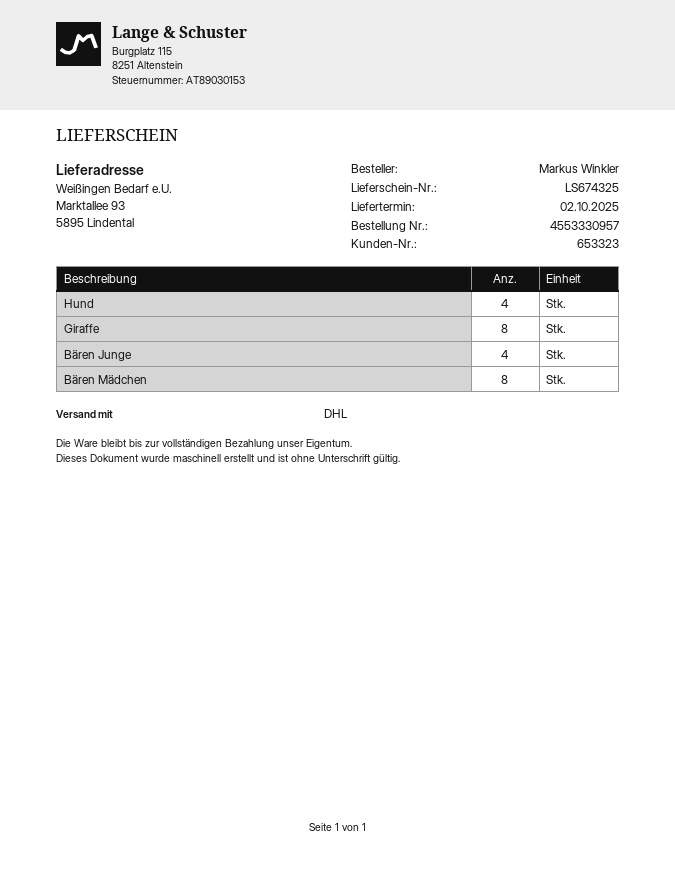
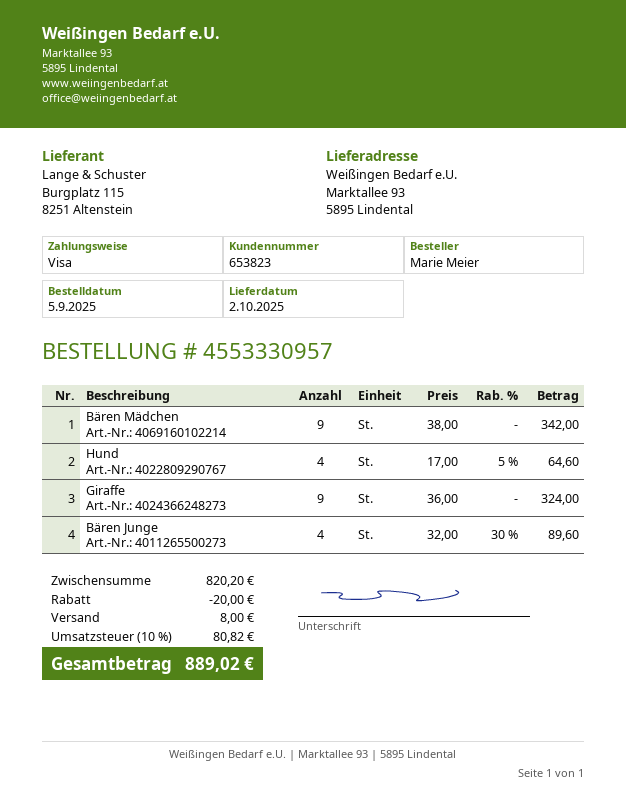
customer number: 653323 -> 653823
ordered by: Markus Winkler -> Marie Meier
Giraffe: 8 -> 9
Bären Mädchen: 8 -> 9

